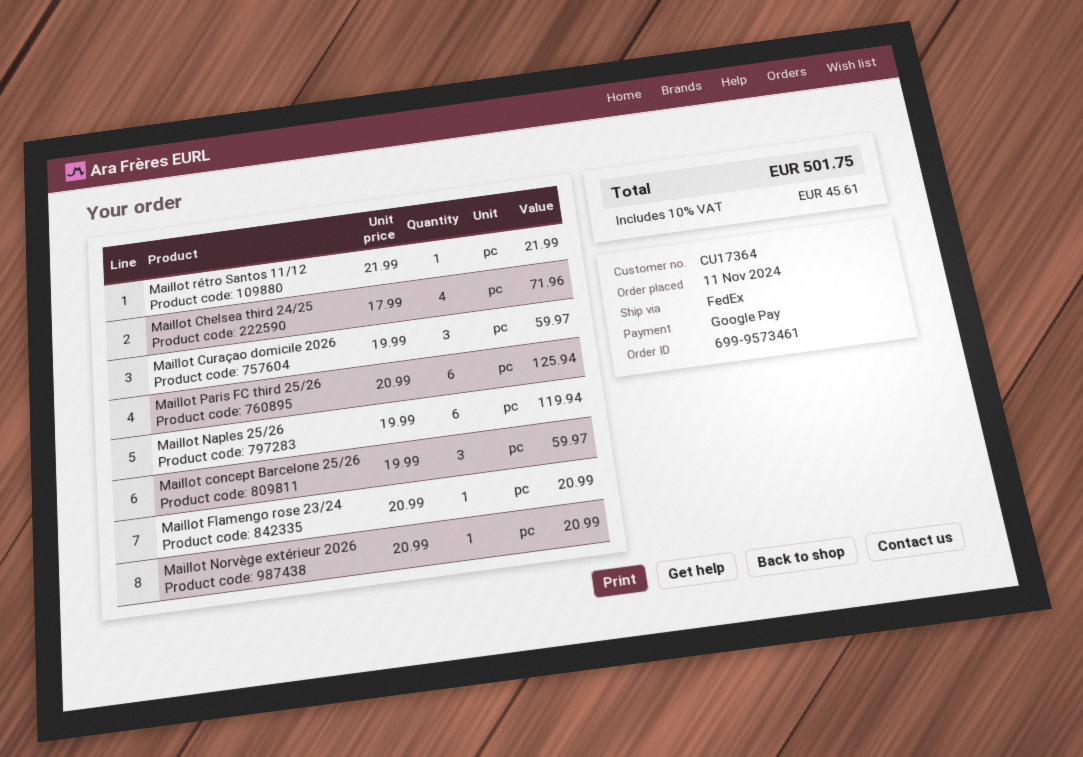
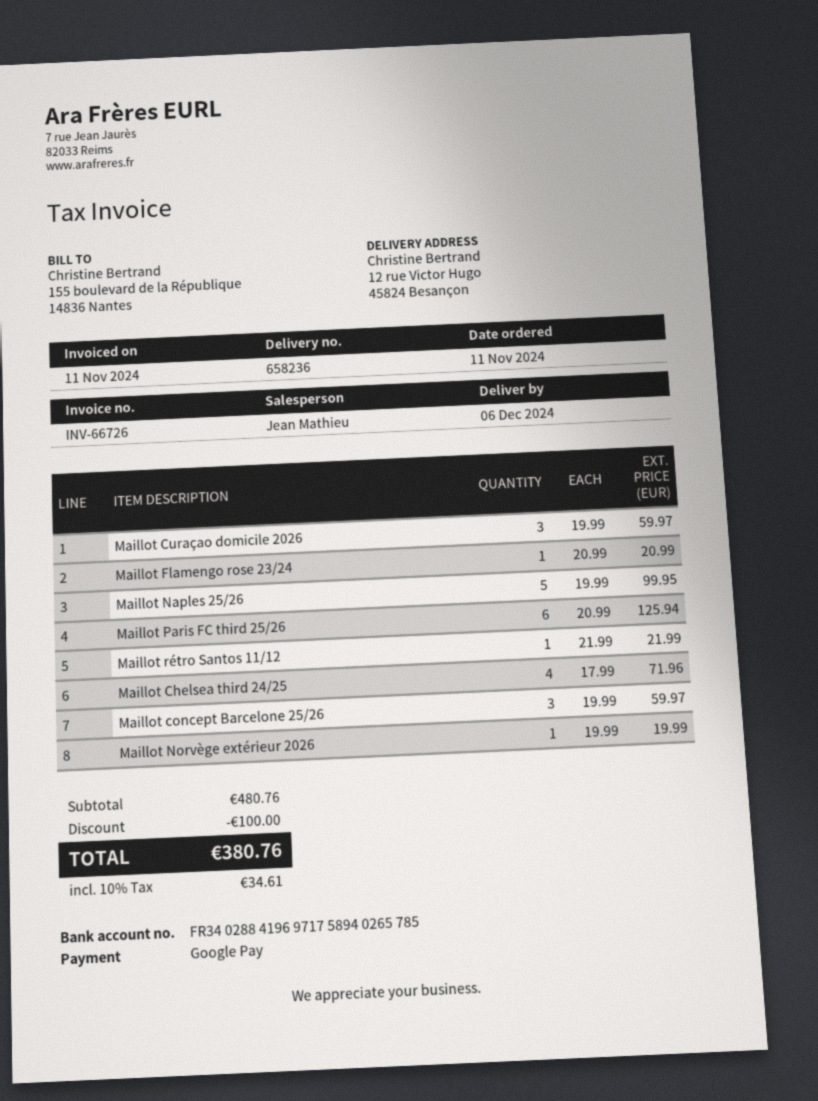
Maillot Naples 25/26: 6 x 19.99 = 119.94 -> 5 x 19.99 = 99.95
Maillot Norvège extérieur 2026: 1 x 20.99 = 20.99 -> 1 x 19.99 = 19.99
discount: none -> 100.00
tax: 10% = 45.61 -> 10% = 34.61
total: 501.75 -> 380.76

